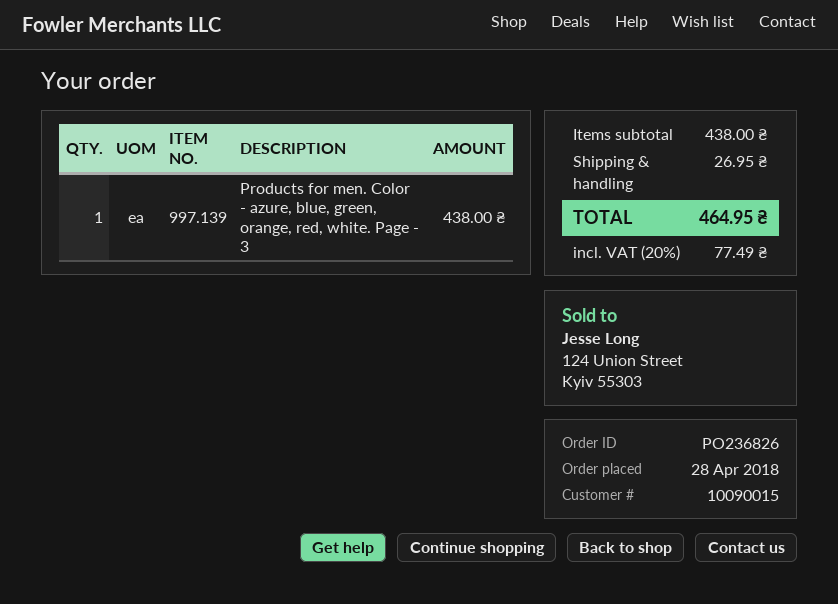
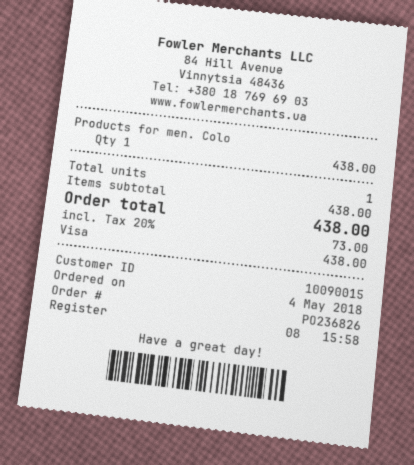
order date: 2018-04-28 -> 2018-05-04
shipping: 26.95 -> none
tax: 20% = 77.49 -> 20% = 73.00
total: 464.95 -> 438.00

